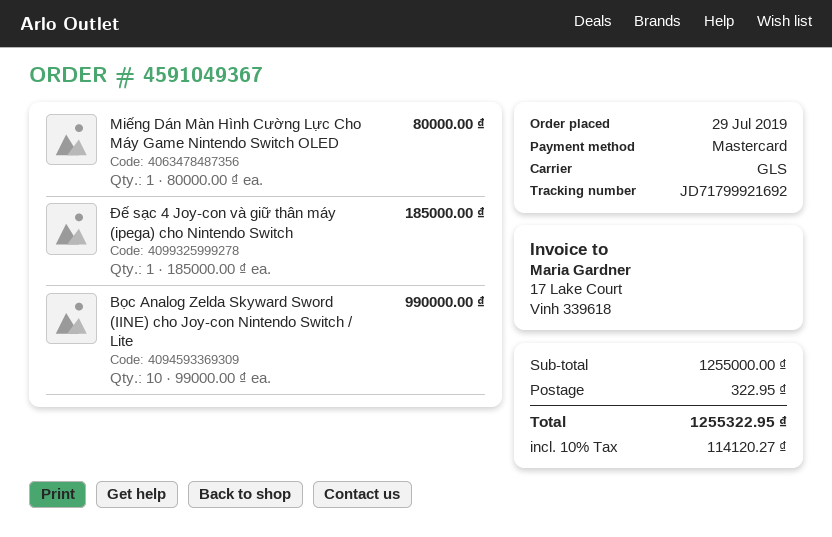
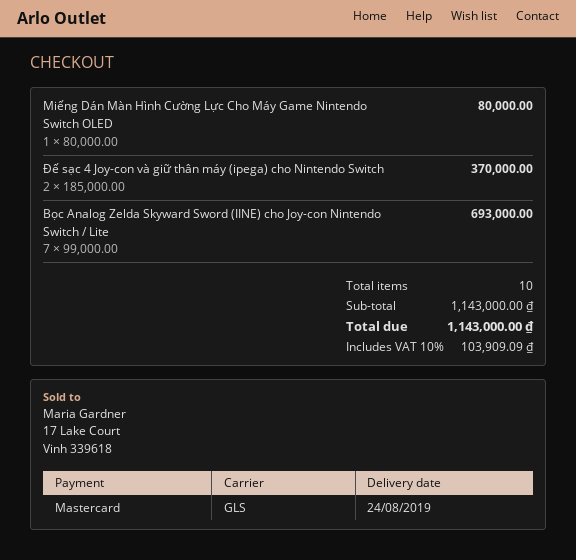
Đế sạc 4 Joy-con và giữ thân máy (ipega) cho Nintendo Switch: 1 x 185000.00 = 185000.00 -> 2 x 185000.00 = 370000.00
Bọc Analog Zelda Skyward Sword (IINE) cho Joy-con Nintendo Switch / Lite: 10 x 99000.00 = 990000.00 -> 7 x 99000.00 = 693000.00
subtotal: 1255000.00 -> 1143000.00
shipping: 322.95 -> none
tax: 10% = 114120.27 -> 10% = 103909.09
total: 1255322.95 -> 1143000.00

